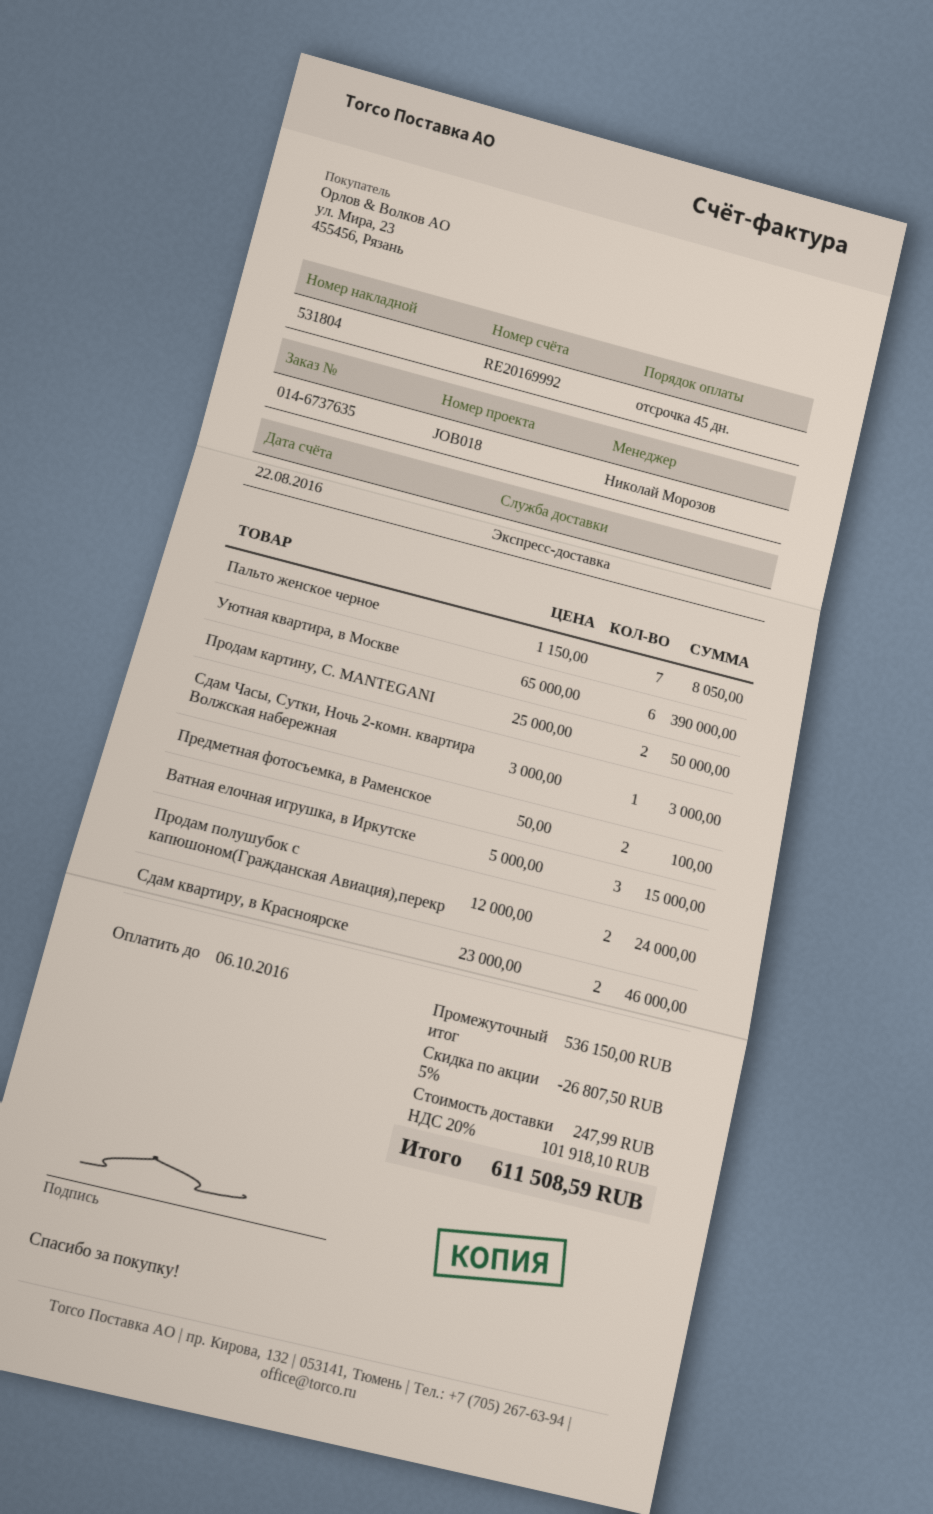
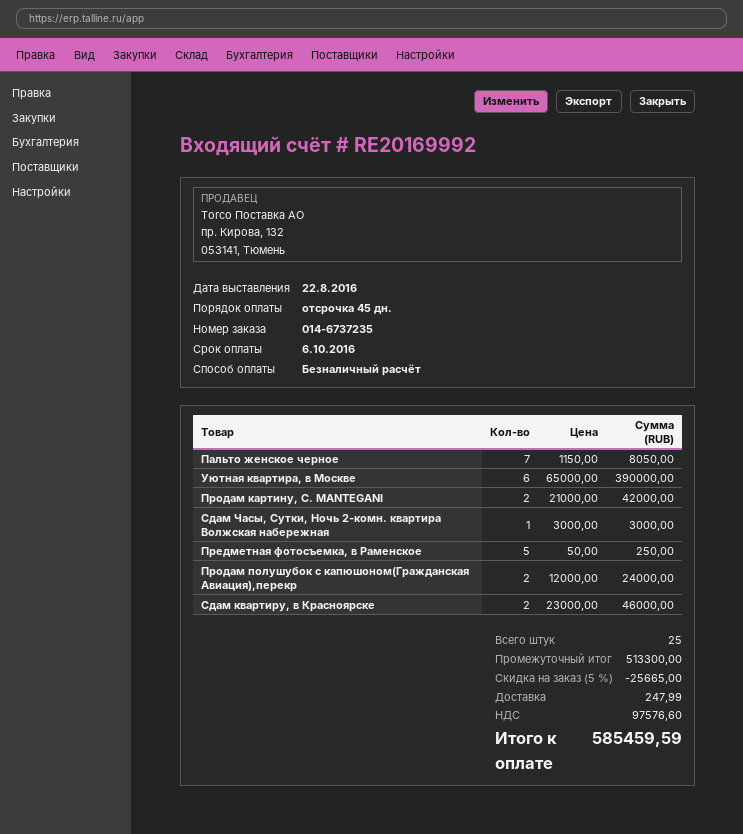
order number: 014-6737635 -> 014-6737235
Продам картину, C. MANTEGANI: 2 x 25000.00 = 50000.00 -> 2 x 21000.00 = 42000.00
Предметная фотосъемка, в Раменское: 2 x 50.00 = 100.00 -> 5 x 50.00 = 250.00
Ватная елочная игрушка, в Иркутске: 3 x 5000.00 = 15000.00 -> none
subtotal: 536150.00 -> 513300.00
discount: 5% = 26807.50 -> 5% = 25665.00
tax: 101918.10 -> 97576.60
total: 611508.59 -> 585459.59

